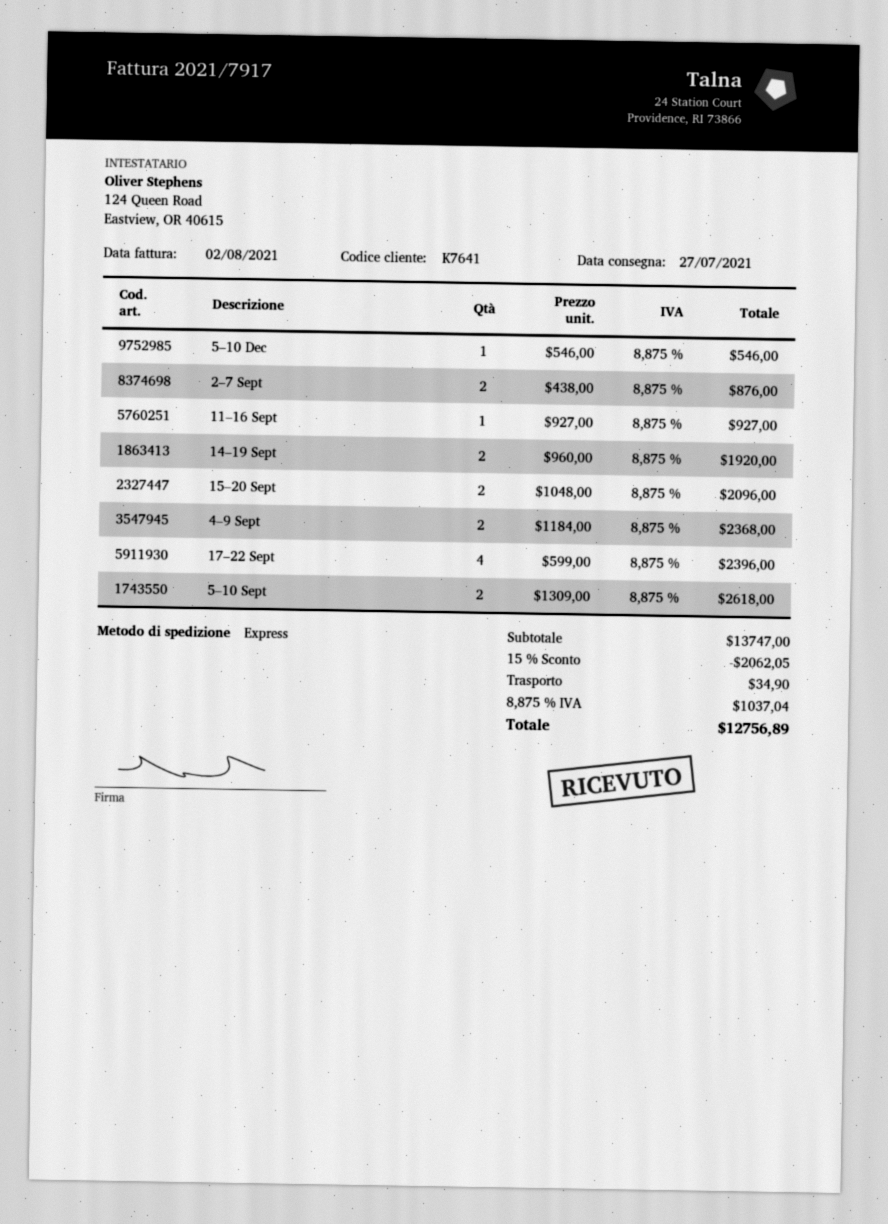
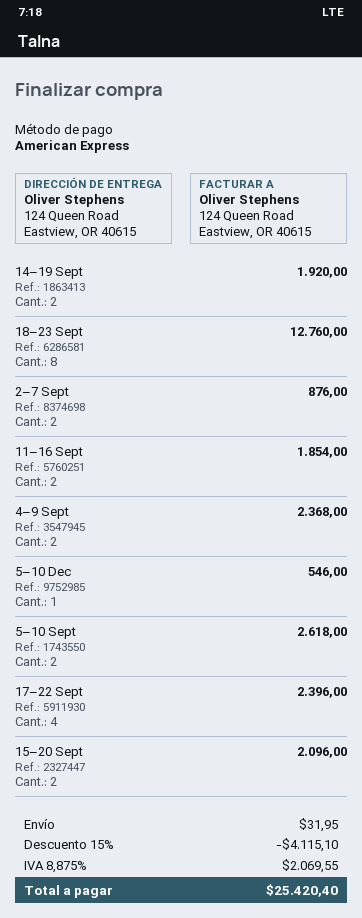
11–16 Sept: 1 for 927.00 -> 2 for 1854.00
18–23 Sept: none -> 8 for 12760.00
discount: 15% = 2062.05 -> 15% = 4115.10
shipping: 34.90 -> 31.95
tax: 8.875% = 1037.04 -> 8.875% = 2069.55
total: 12756.89 -> 25420.40

